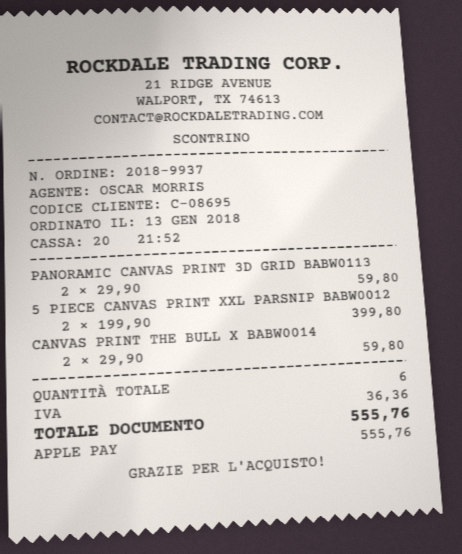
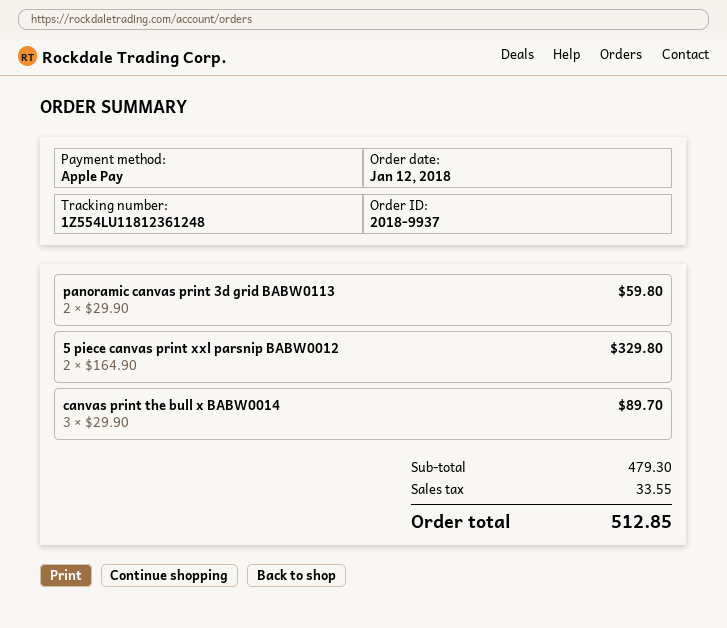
order date: 2018-01-13 -> 2018-01-12
5 PIECE CANVAS PRINT XXL PARSNIP BABW0012: 2 x 199.90 = 399.80 -> 2 x 164.90 = 329.80
CANVAS PRINT THE BULL X BABW0014: 2 x 29.90 = 59.80 -> 3 x 29.90 = 89.70
tax: 36.36 -> 33.55
total: 555.76 -> 512.85

